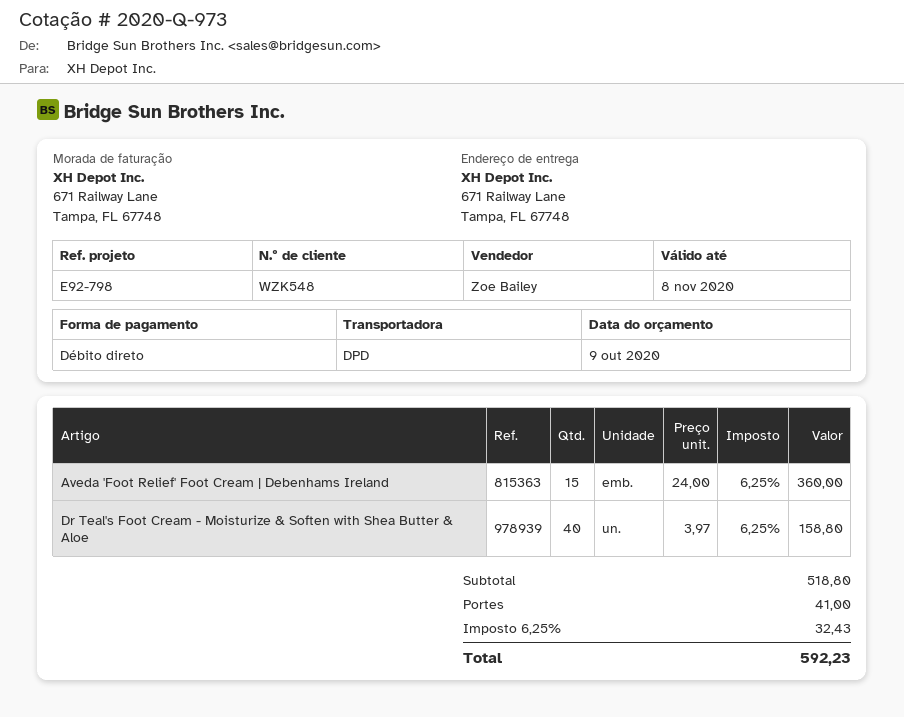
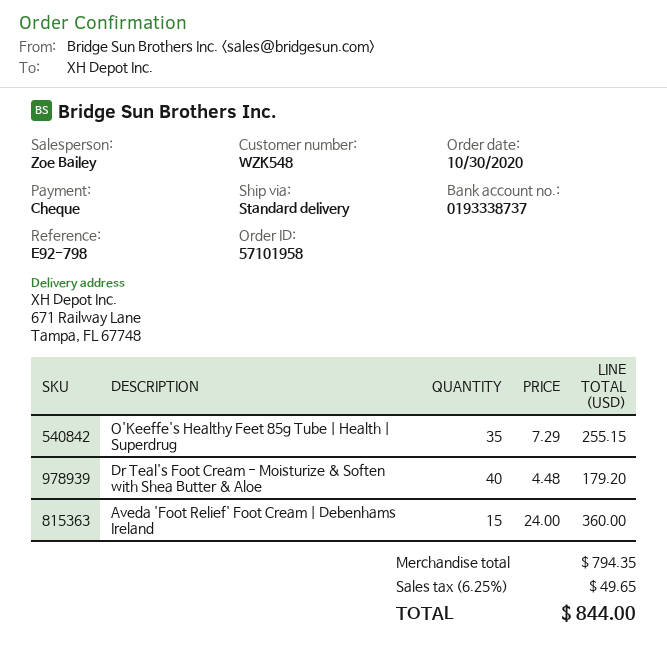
payment method: direct debit -> cheque
shipping method: DPD -> standard
Dr Teal's Foot Cream - Moisturize & Soften with Shea Butter & Aloe: 40 x 3.97 = 158.80 -> 40 x 4.48 = 179.20
O'Keeffe's Healthy Feet 85g Tube | Health | Superdrug: none -> 35 x 7.29 = 255.15
subtotal: 518.80 -> 794.35
shipping: 41.00 -> none
tax: 6.25% = 32.43 -> 6.25% = 49.65
total: 592.23 -> 844.00

